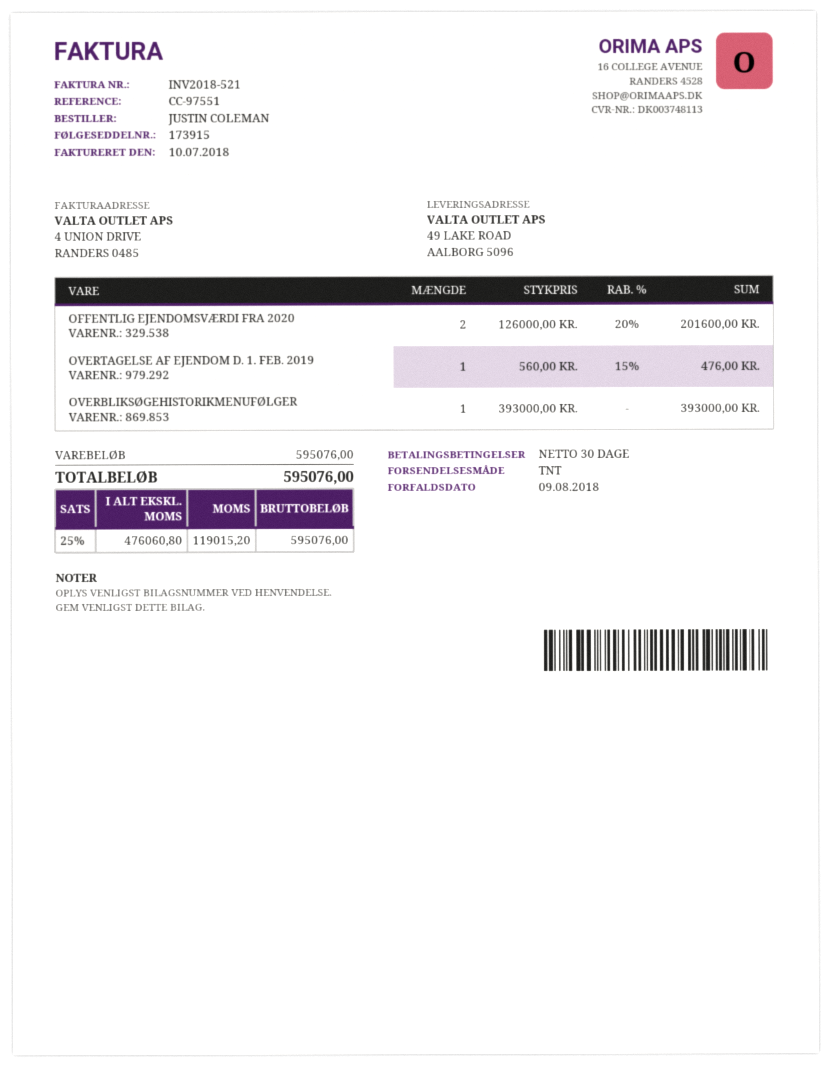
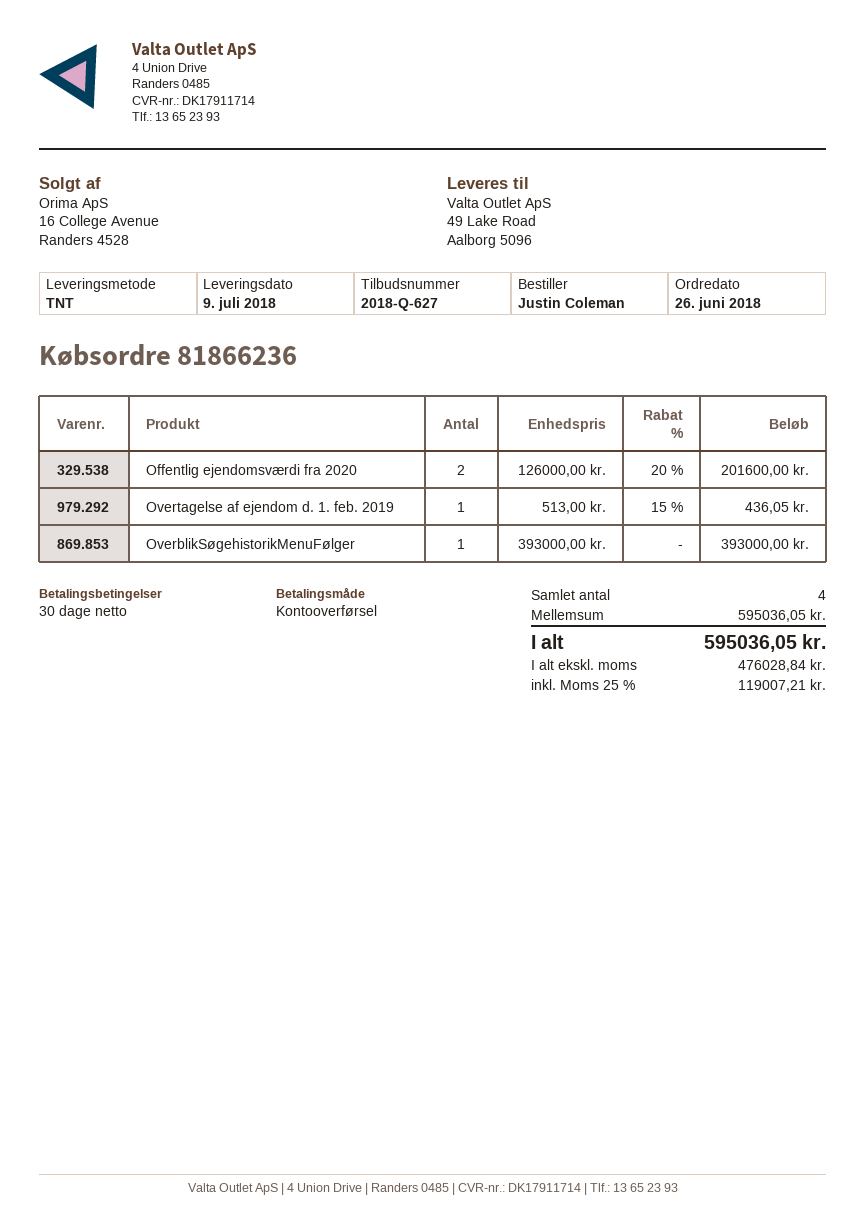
OVERTAGELSE AF EJENDOM D. 1. FEB. 2019: 1 x 560.00 - 15% = 476.00 -> 1 x 513.00 - 15% = 436.05
subtotal: 595076.00 -> 595036.05
net: 476060.80 -> 476028.84
tax: 25% = 119015.20 -> 25% = 119007.21
total: 595076.00 -> 595036.05

